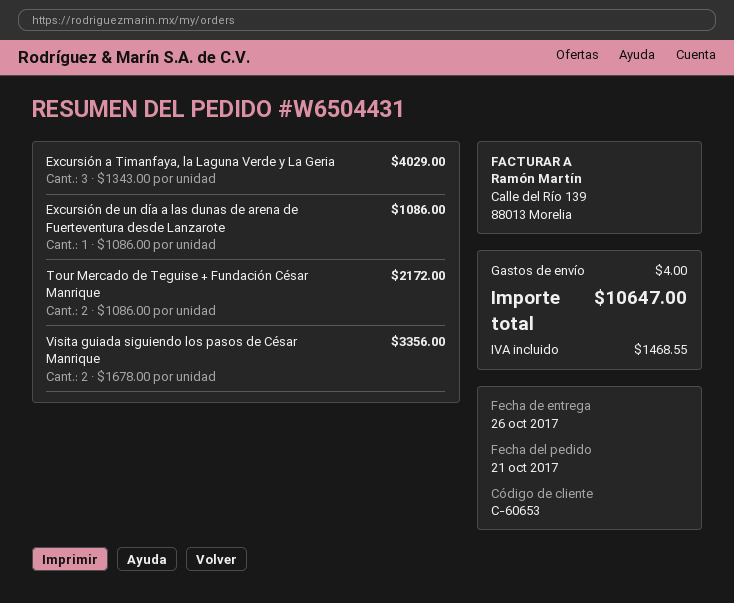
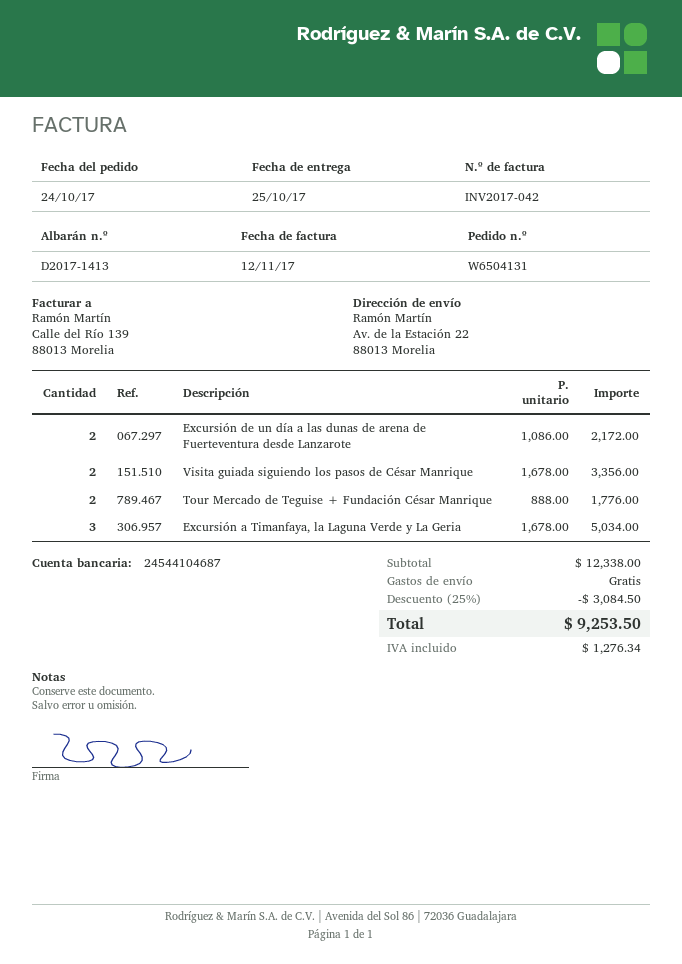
order number: W6504431 -> W6504131
order date: 2017-10-21 -> 2017-10-24
delivery date: 2017-10-26 -> 2017-10-25
Excursión a Timanfaya, la Laguna Verde y La Geria: 3 x 1343.00 = 4029.00 -> 3 x 1678.00 = 5034.00
Excursión de un día a las dunas de arena de Fuerteventura desde Lanzarote: 1 x 1086.00 = 1086.00 -> 2 x 1086.00 = 2172.00
Tour Mercado de Teguise + Fundación César Manrique: 2 x 1086.00 = 2172.00 -> 2 x 888.00 = 1776.00
discount: none -> 25% = 3084.50
shipping: 4.00 -> 0.00
tax: 1468.55 -> 1276.34
total: 10647.00 -> 9253.50

